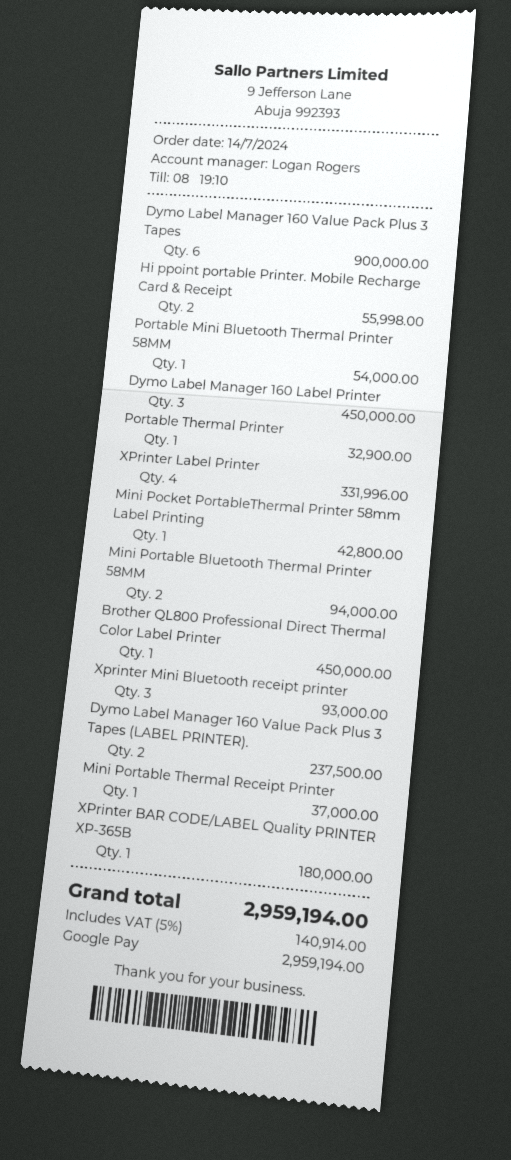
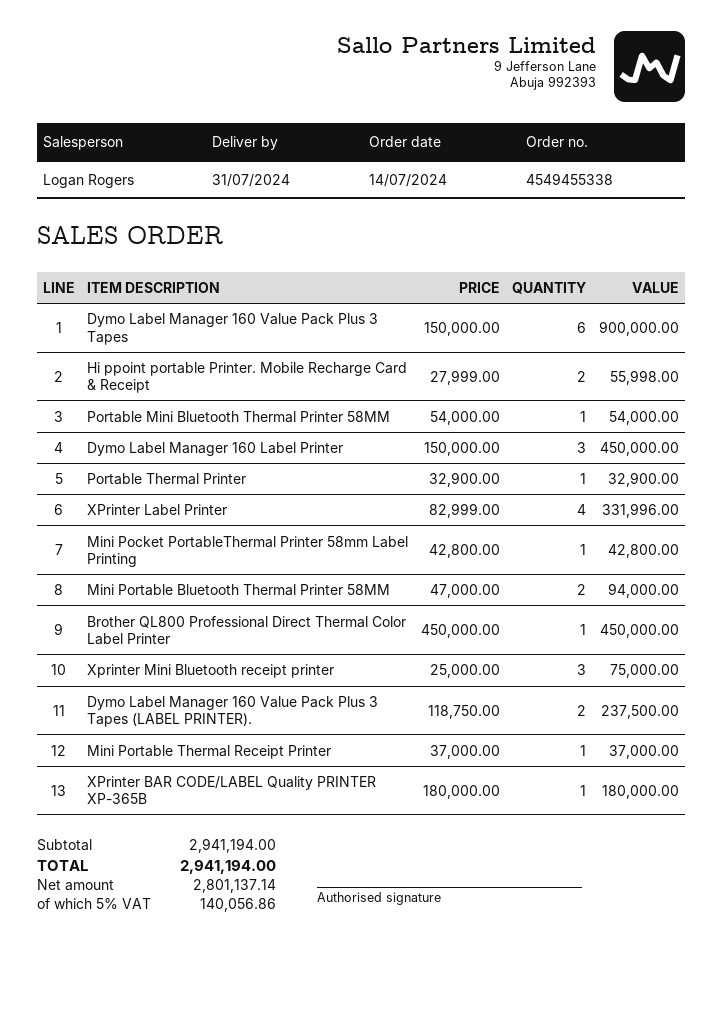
Xprinter Mini Bluetooth receipt printer: 3 for 93000.00 -> 3 for 75000.00
tax: 5% = 140914.00 -> 5% = 140056.86
total: 2959194.00 -> 2941194.00

